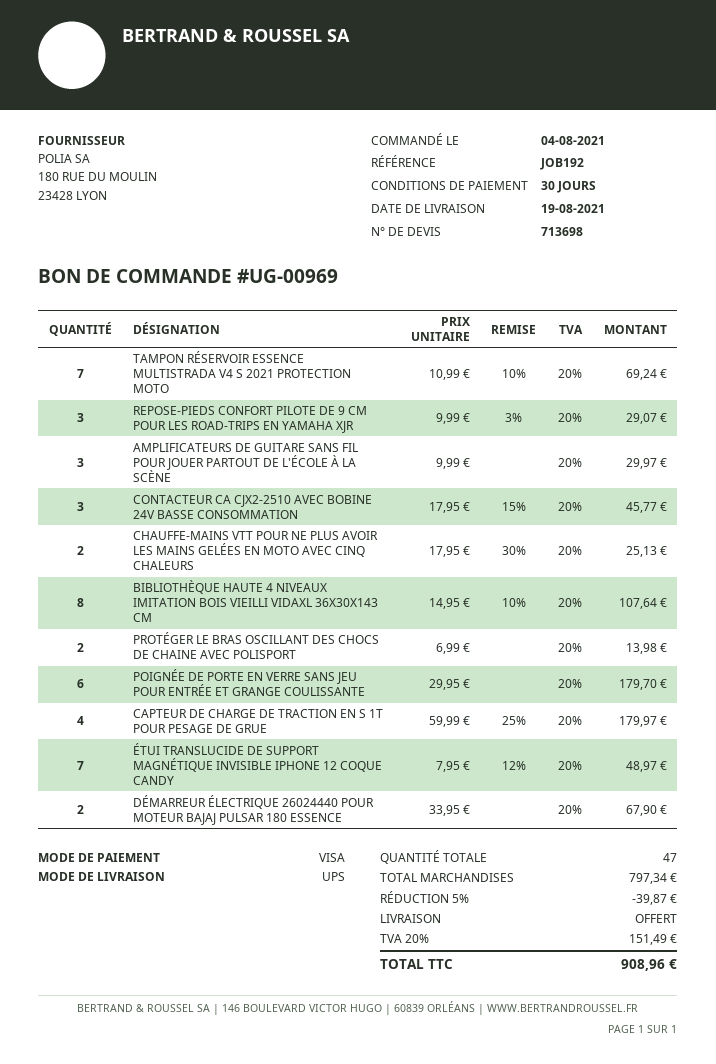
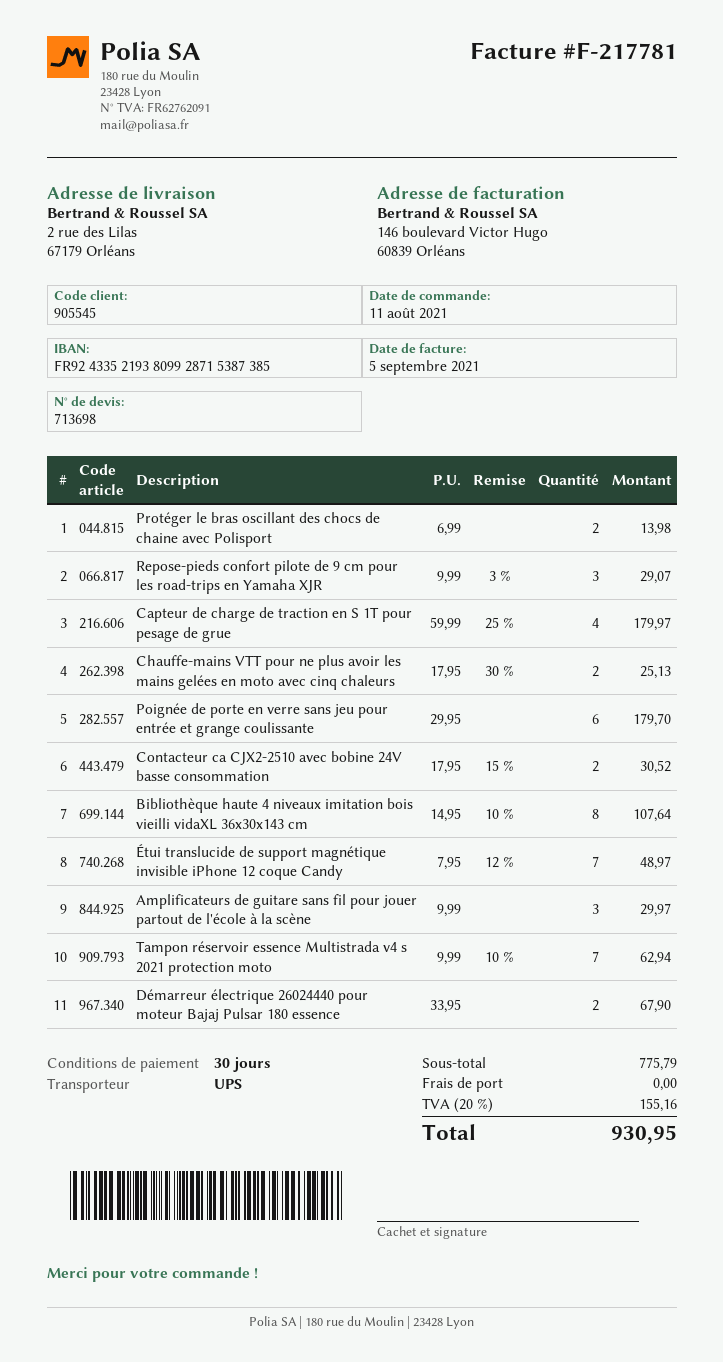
order date: 2021-08-04 -> 2021-08-11
TAMPON RÉSERVOIR ESSENCE MULTISTRADA V4 S 2021 PROTECTION MOTO: 7 x 10.99 - 10% = 69.24 -> 7 x 9.99 - 10% = 62.94
CONTACTEUR CA CJX2-2510 AVEC BOBINE 24V BASSE CONSOMMATION: 3 x 17.95 - 15% = 45.77 -> 2 x 17.95 - 15% = 30.52
subtotal: 797.34 -> 775.79
discount: 5% = 39.87 -> none
tax: 20% = 151.49 -> 20% = 155.16
total: 908.96 -> 930.95

